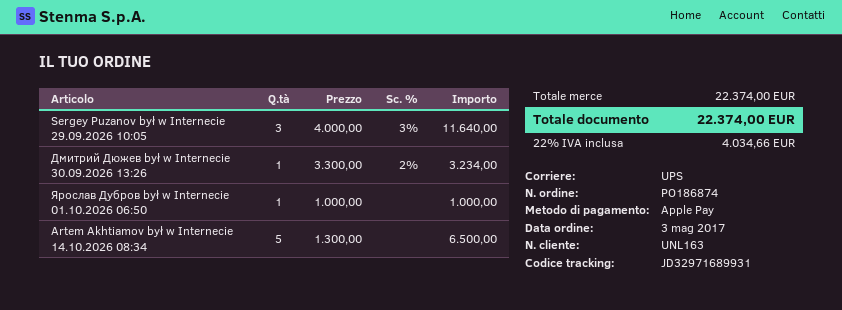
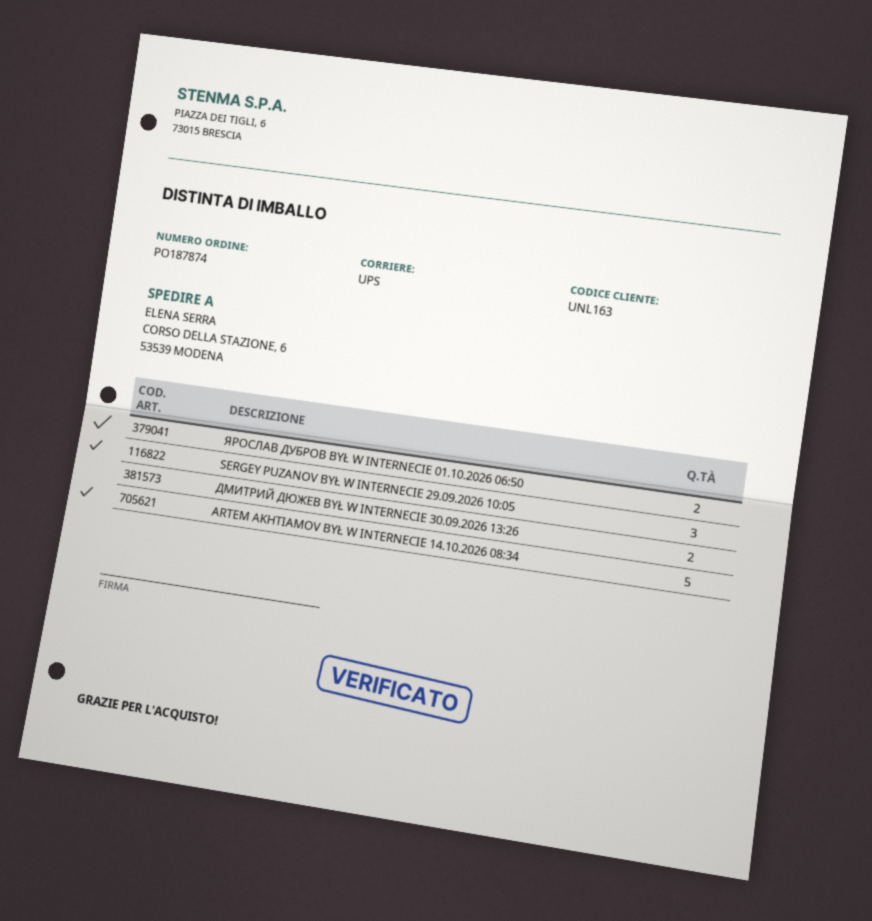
order number: PO186874 -> PO187874
Дмитрий Дюжев był w Internecie 30.09.2026 13:26: 1 -> 2
Ярослав Дубров był w Internecie 01.10.2026 06:50: 1 -> 2

